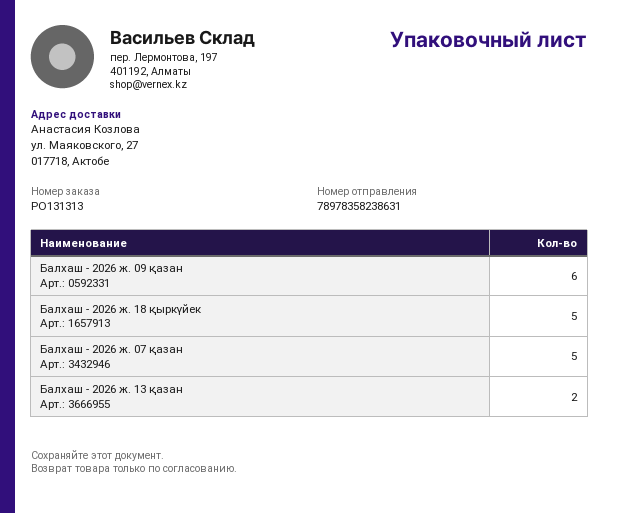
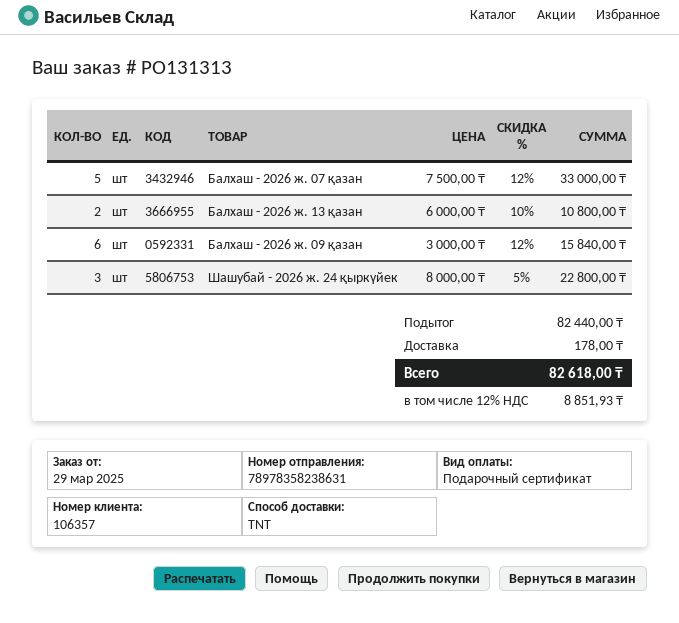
Балхаш - 2026 ж. 18 қыркүйек: 5 -> none
Шашубай - 2026 ж. 24 қыркүйек: none -> 3

